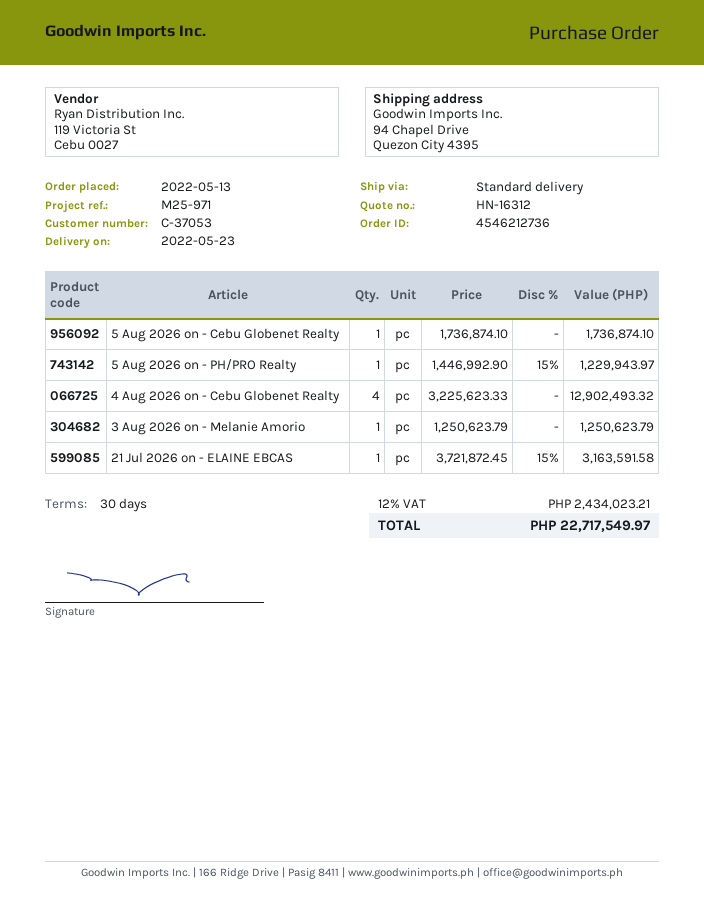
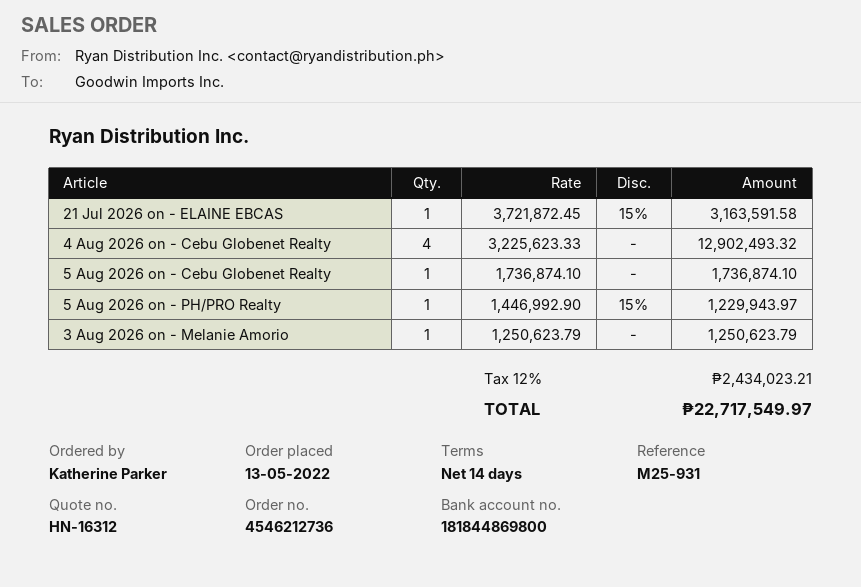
payment terms: 30 days -> 14 days
reference: M25-971 -> M25-931

